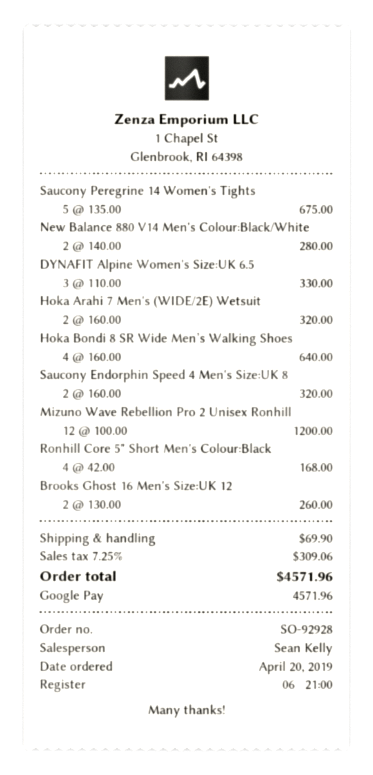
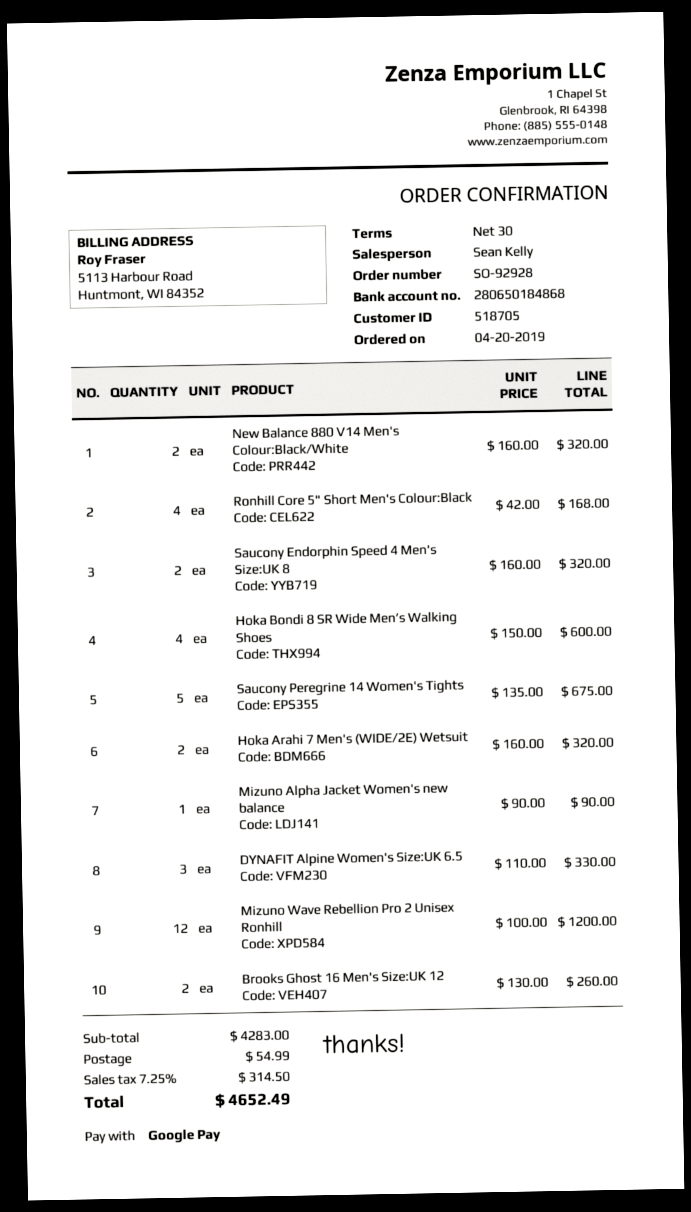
New Balance 880 V14 Men's Colour:Black/White: 2 x 140.00 = 280.00 -> 2 x 160.00 = 320.00
Hoka Bondi 8 SR Wide Men’s Walking Shoes: 4 x 160.00 = 640.00 -> 4 x 150.00 = 600.00
Mizuno Alpha Jacket Women's new balance: none -> 1 x 90.00 = 90.00
shipping: 69.90 -> 54.99
tax: 7.25% = 309.06 -> 7.25% = 314.50
total: 4571.96 -> 4652.49

